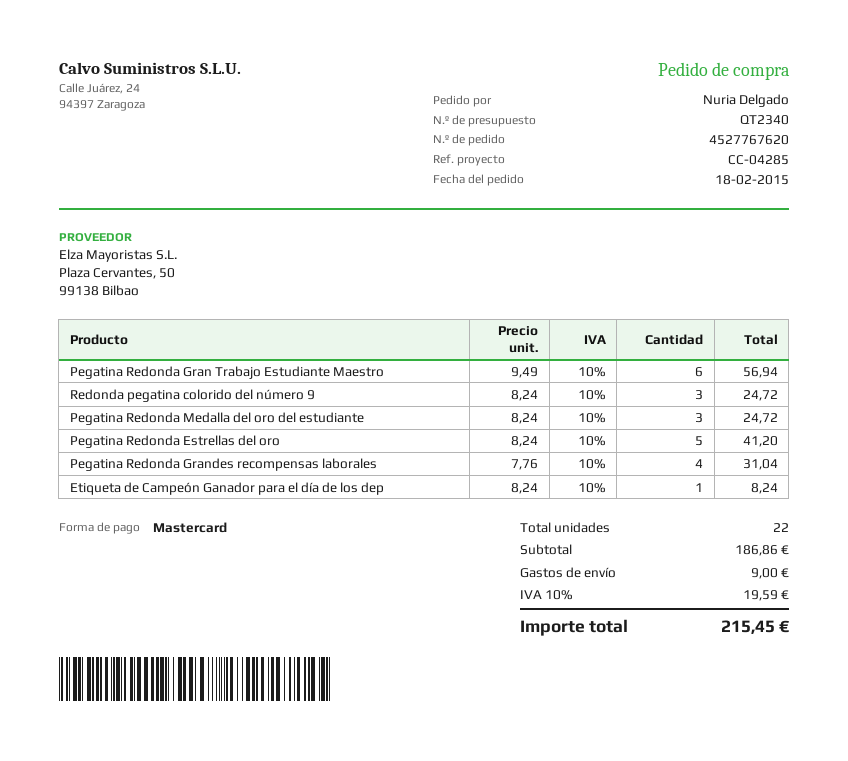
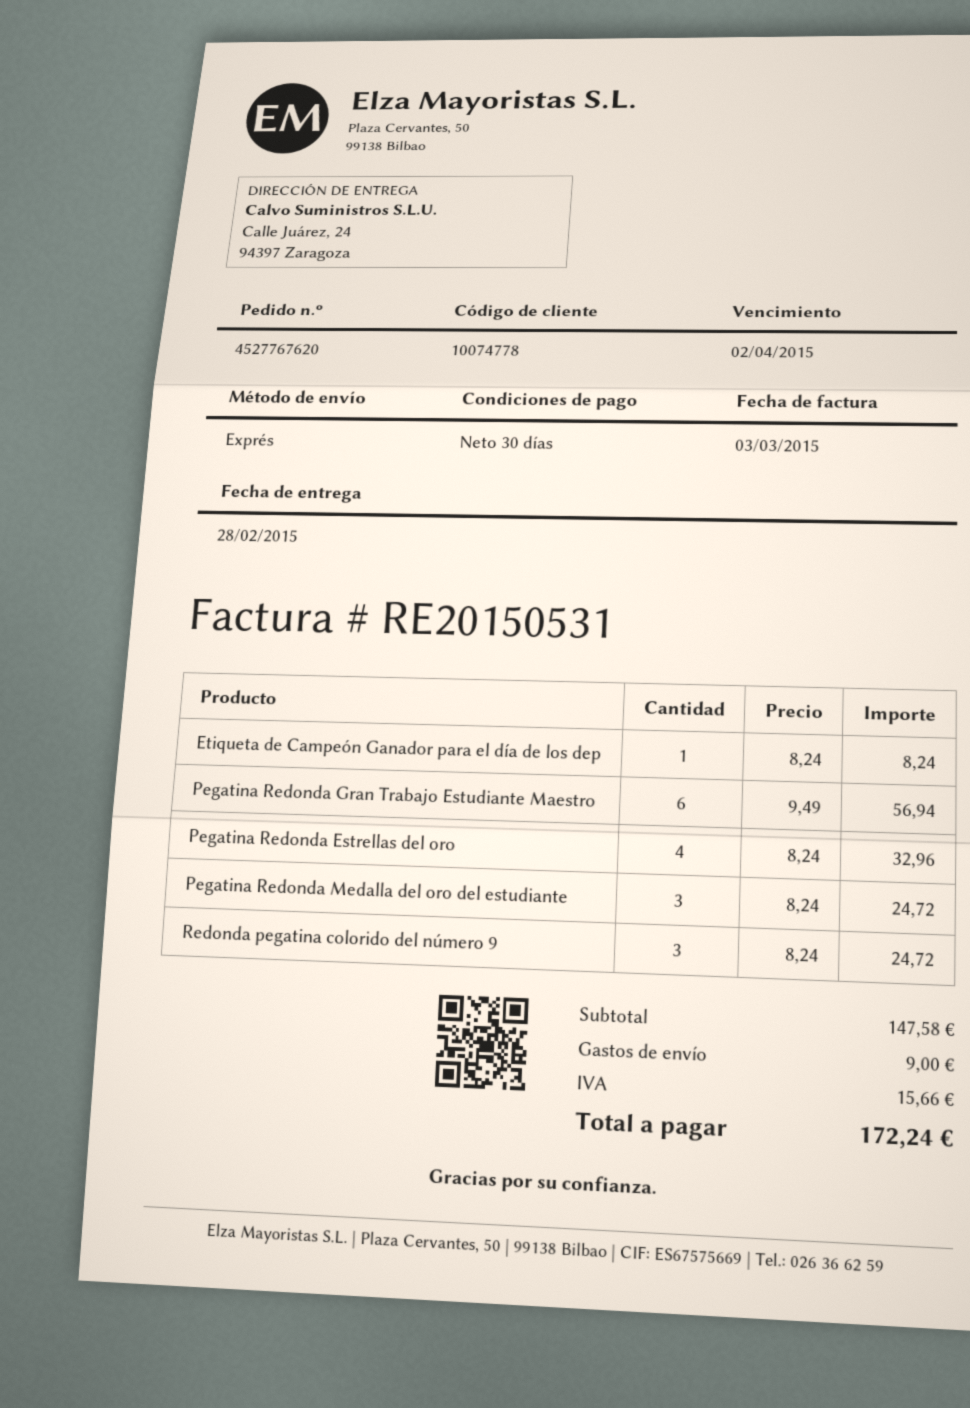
Pegatina Redonda Estrellas del oro: 5 x 8.24 = 41.20 -> 4 x 8.24 = 32.96
Pegatina Redonda Grandes recompensas laborales: 4 x 7.76 = 31.04 -> none
subtotal: 186.86 -> 147.58
tax: 19.59 -> 15.66
total: 215.45 -> 172.24

